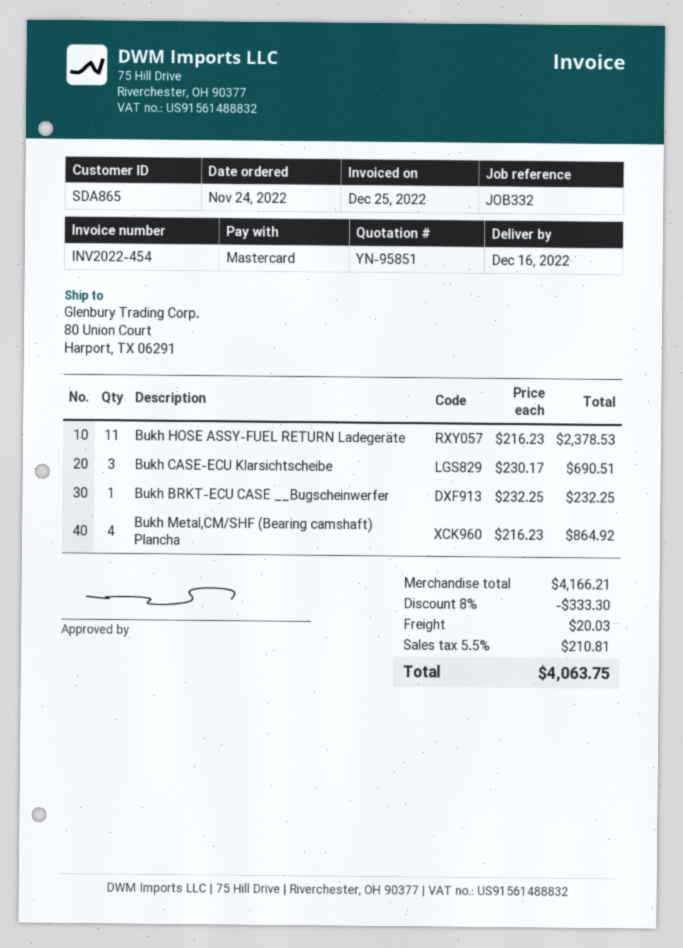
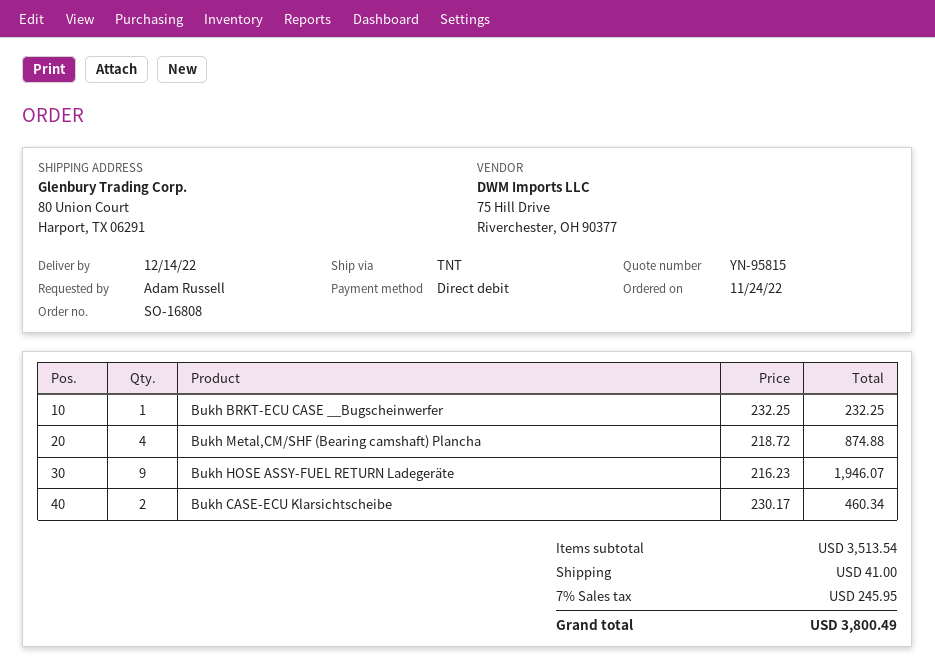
quote number: YN-95851 -> YN-95815
delivery date: 2022-12-16 -> 2022-12-14
payment method: Mastercard -> direct debit
Bukh HOSE ASSY-FUEL RETURN Ladegeräte: 11 x 216.23 = 2378.53 -> 9 x 216.23 = 1946.07
Bukh CASE-ECU Klarsichtscheibe: 3 x 230.17 = 690.51 -> 2 x 230.17 = 460.34
Bukh Metal,CM/SHF (Bearing camshaft) Plancha: 4 x 216.23 = 864.92 -> 4 x 218.72 = 874.88
subtotal: 4166.21 -> 3513.54
discount: 8% = 333.30 -> none
shipping: 20.03 -> 41.00
tax: 5.5% = 210.81 -> 7% = 245.95
total: 4063.75 -> 3800.49

